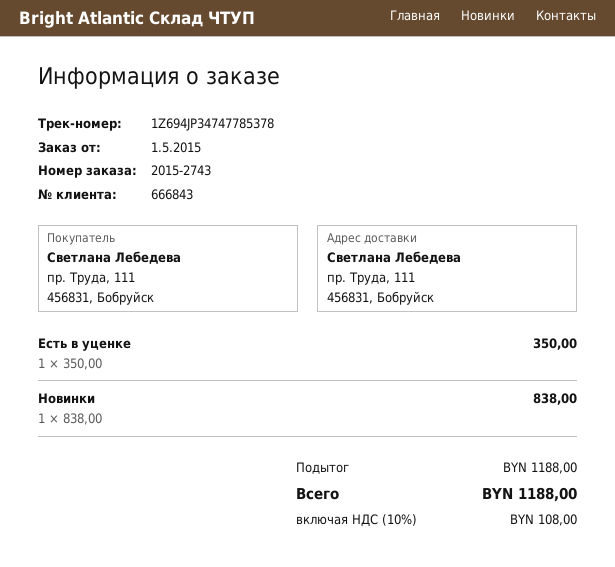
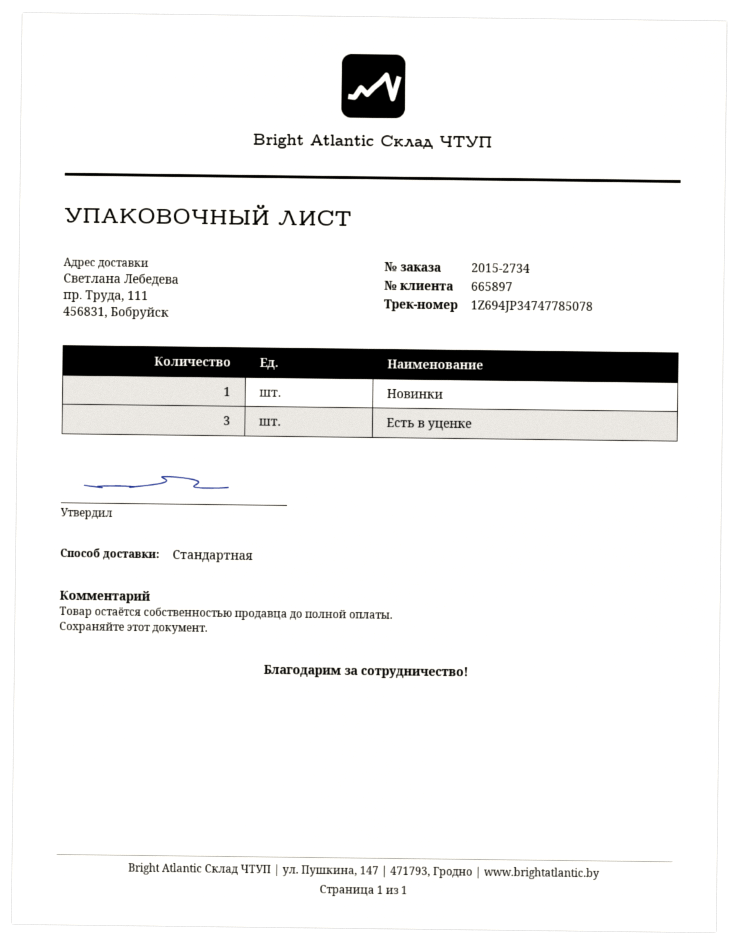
order number: 2015-2743 -> 2015-2734
customer number: 666843 -> 665897
tracking number: 1Z694JP34747785378 -> 1Z694JP34747785078
Есть в уценке: 1 -> 3

